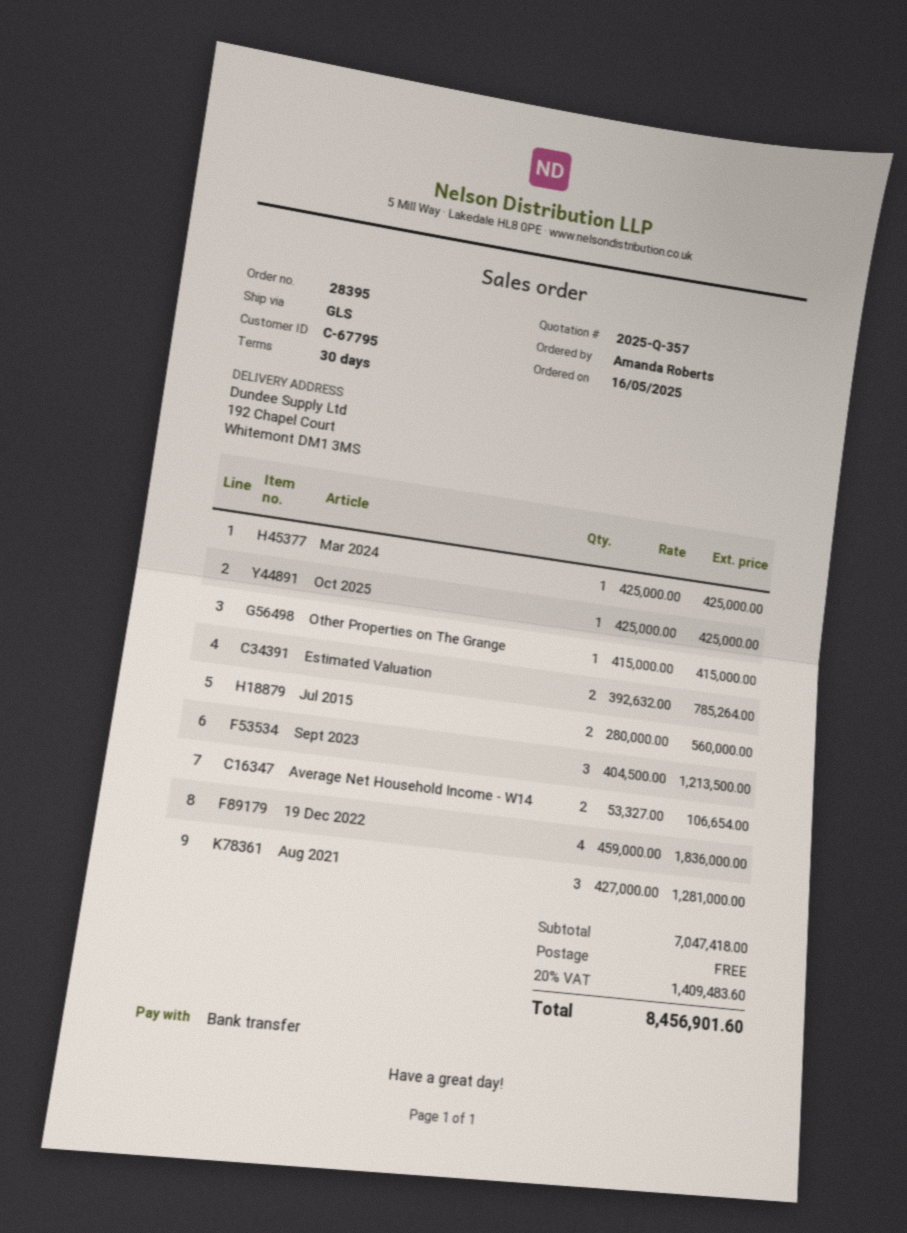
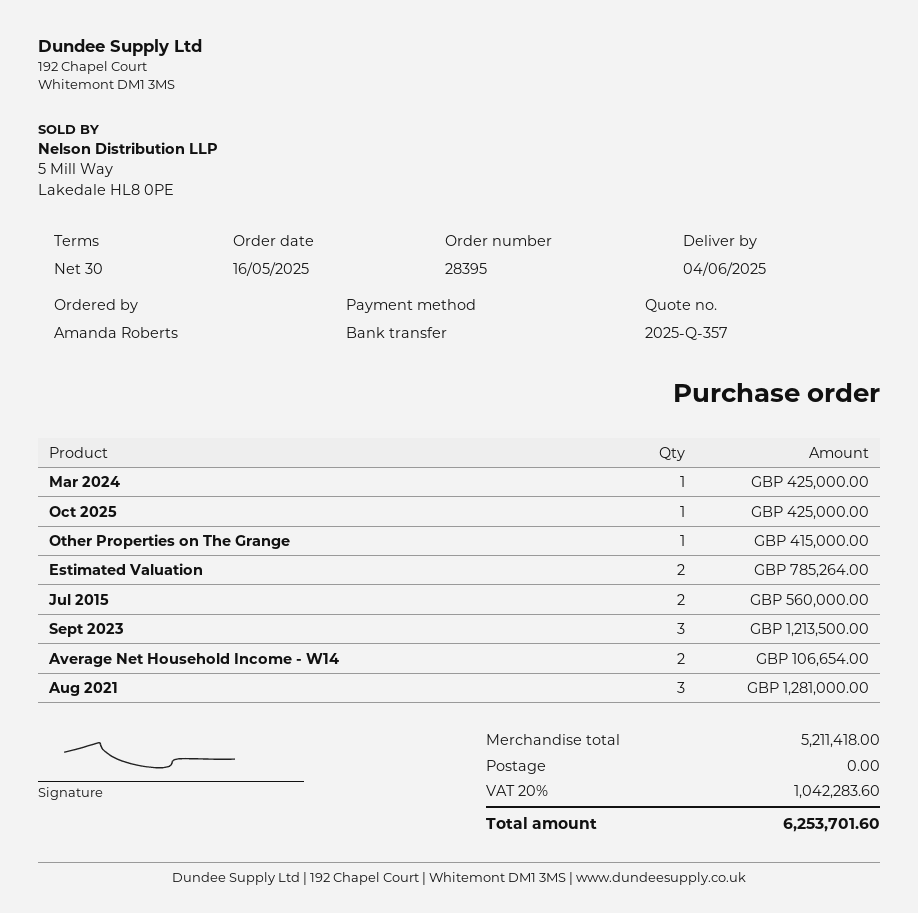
19 Dec 2022: 4 for 1836000.00 -> none
subtotal: 7047418.00 -> 5211418.00
tax: 20% = 1409483.60 -> 20% = 1042283.60
total: 8456901.60 -> 6253701.60

